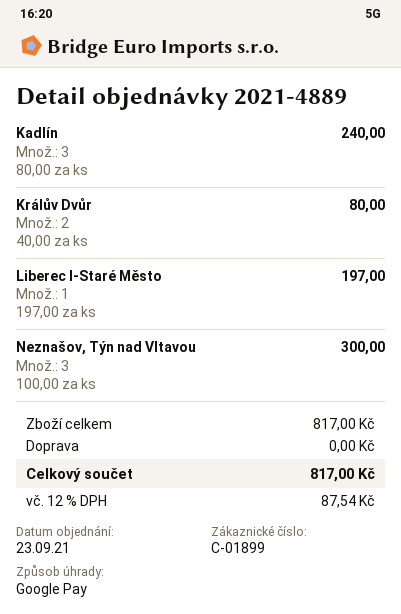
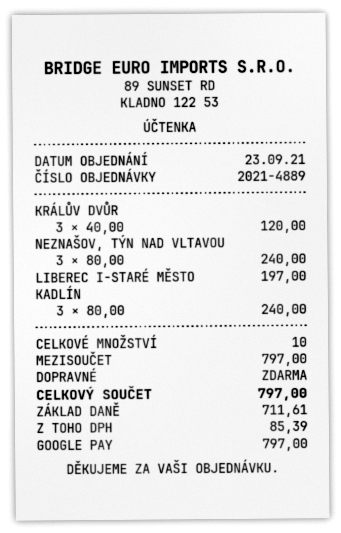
Králův Dvůr: 2 x 40.00 = 80.00 -> 3 x 40.00 = 120.00
Neznašov, Týn nad Vltavou: 3 x 100.00 = 300.00 -> 3 x 80.00 = 240.00
subtotal: 817.00 -> 797.00
tax: 87.54 -> 85.39
total: 817.00 -> 797.00

